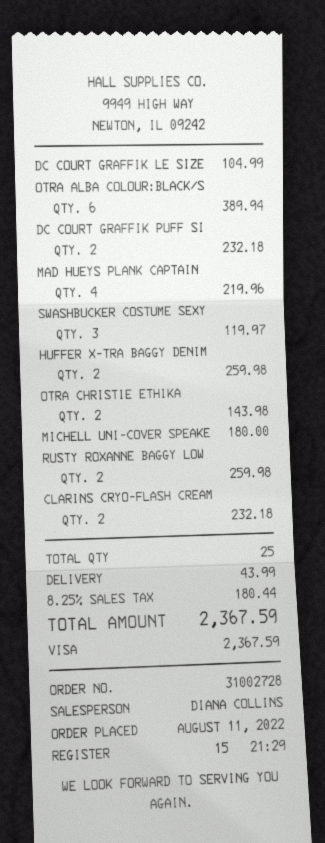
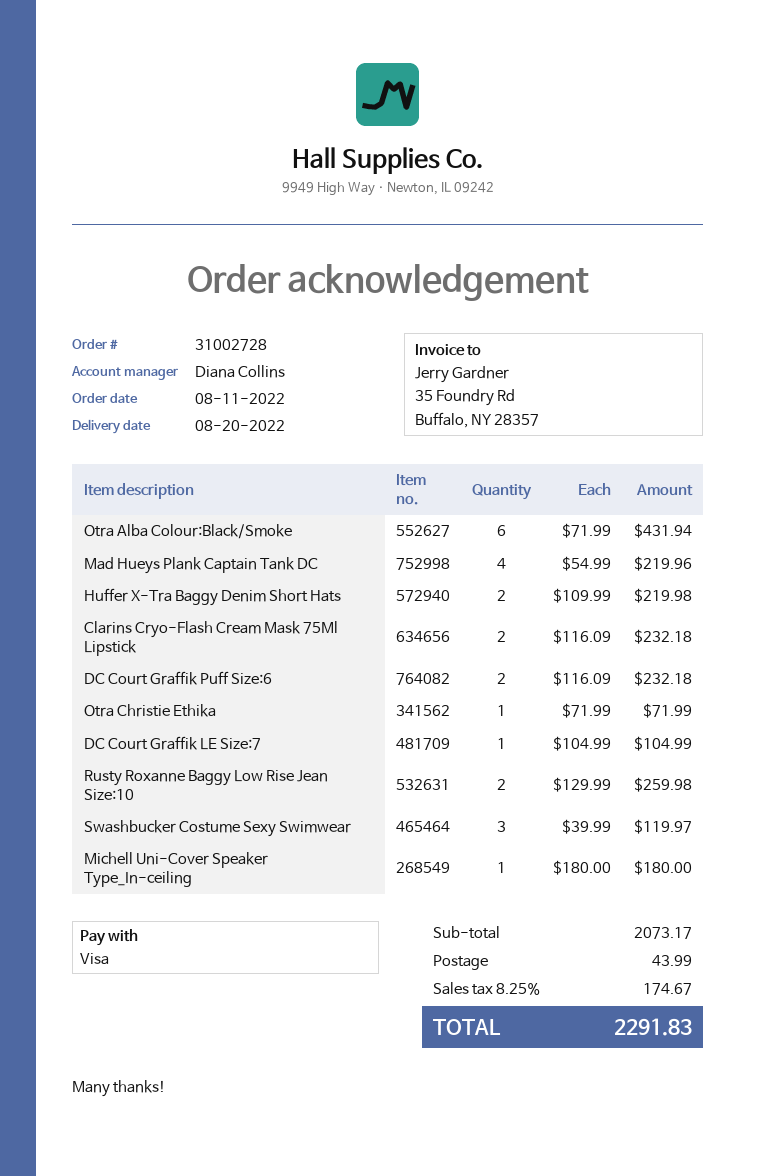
OTRA ALBA COLOUR:BLACK/S: 6 for 389.94 -> 6 for 431.94
HUFFER X-TRA BAGGY DENIM: 2 for 259.98 -> 2 for 219.98
OTRA CHRISTIE ETHIKA: 2 for 143.98 -> 1 for 71.99
tax: 8.25% = 180.44 -> 8.25% = 174.67
total: 2367.59 -> 2291.83

